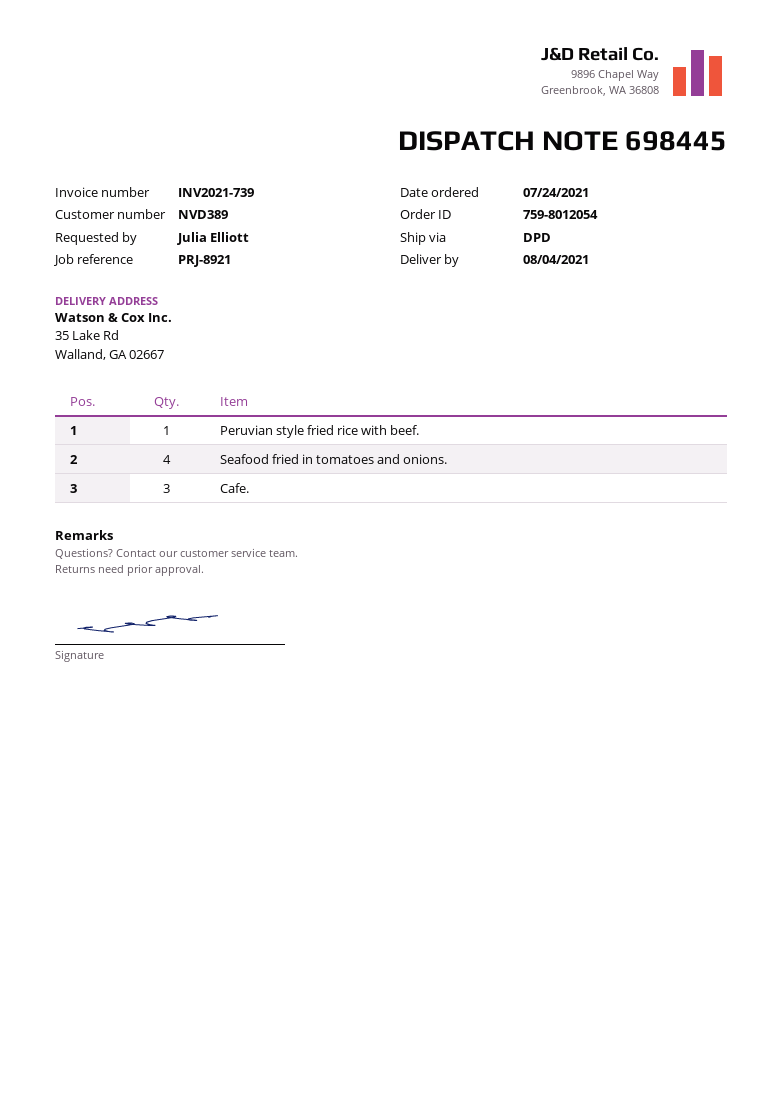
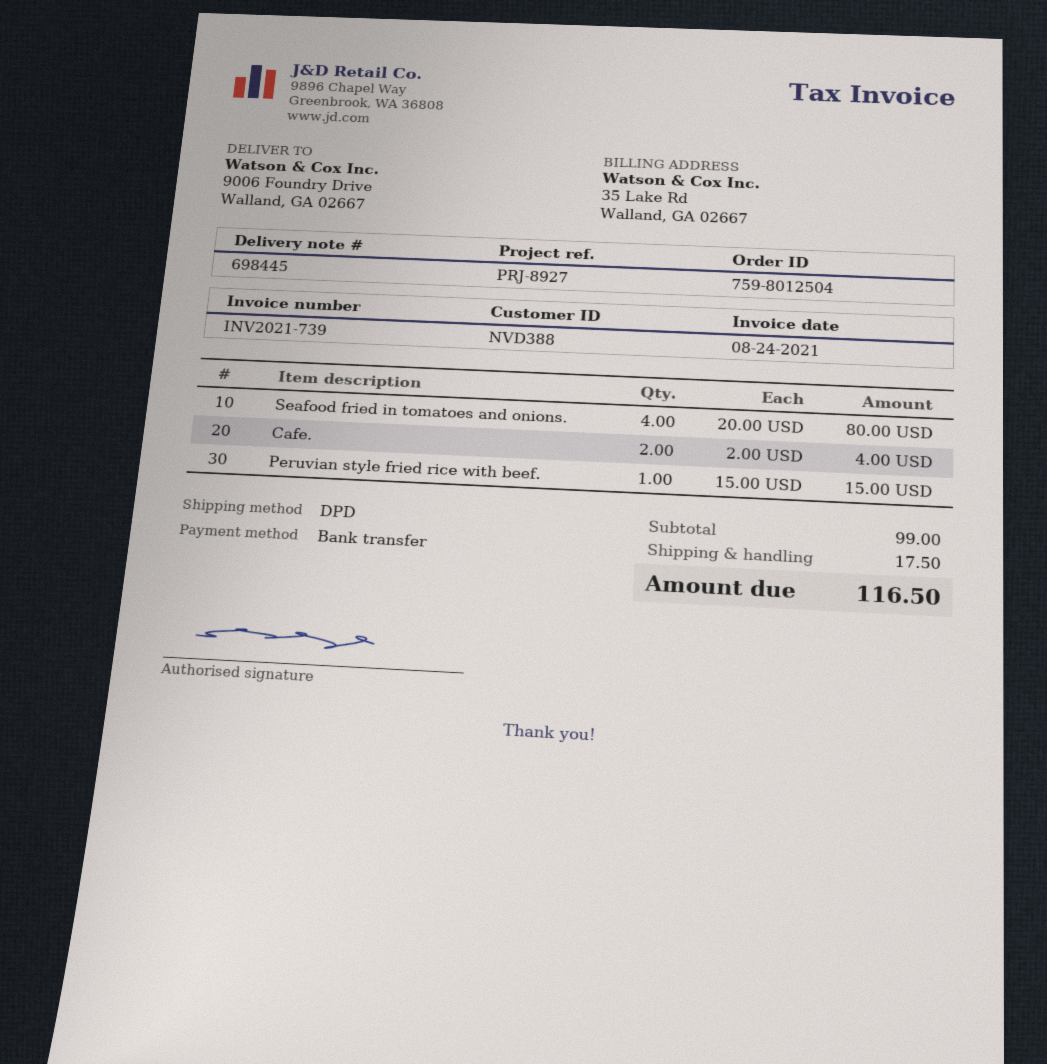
order number: 759-8012054 -> 759-8012504
customer number: NVD389 -> NVD388
reference: PRJ-8921 -> PRJ-8927
ship to: 35 Lake Rd, Walland, GA 02667 -> 9006 Foundry Drive, Walland, GA 02667
Cafe.: 3 -> 2

